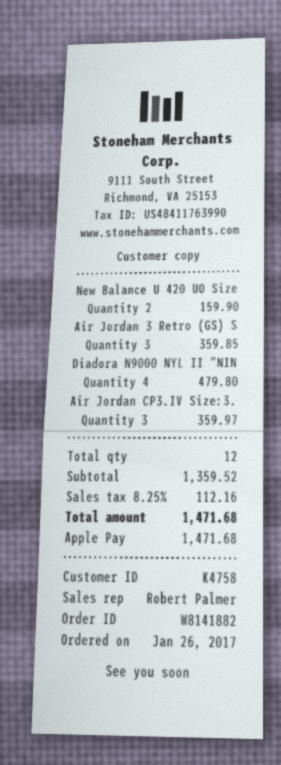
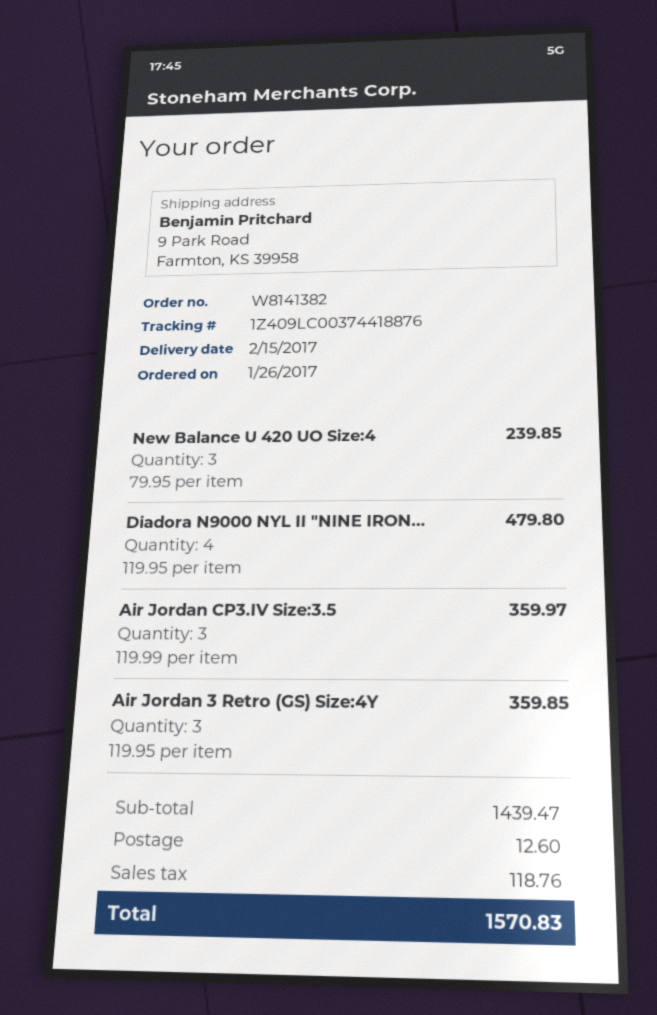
order number: W8141882 -> W8141382
New Balance U 420 UO Size: 2 for 159.90 -> 3 for 239.85
subtotal: 1359.52 -> 1439.47
shipping: none -> 12.60
tax: 112.16 -> 118.76
total: 1471.68 -> 1570.83

